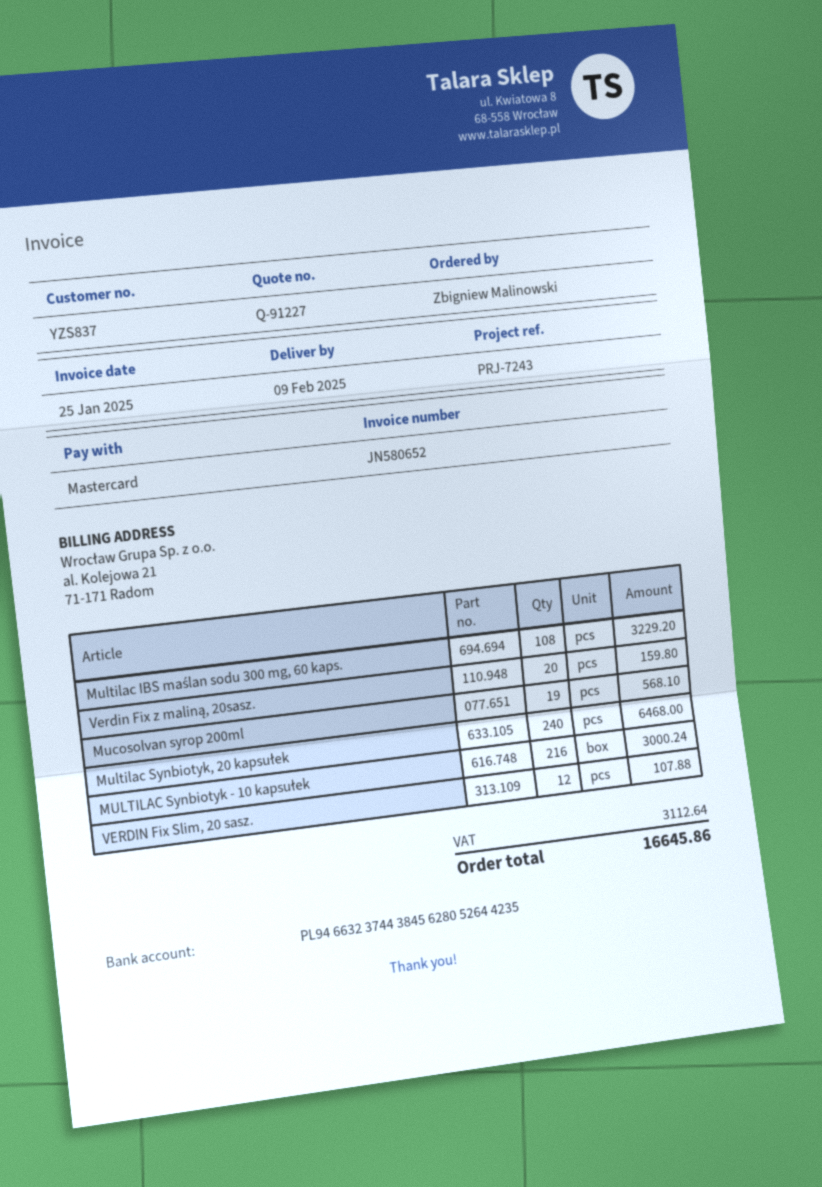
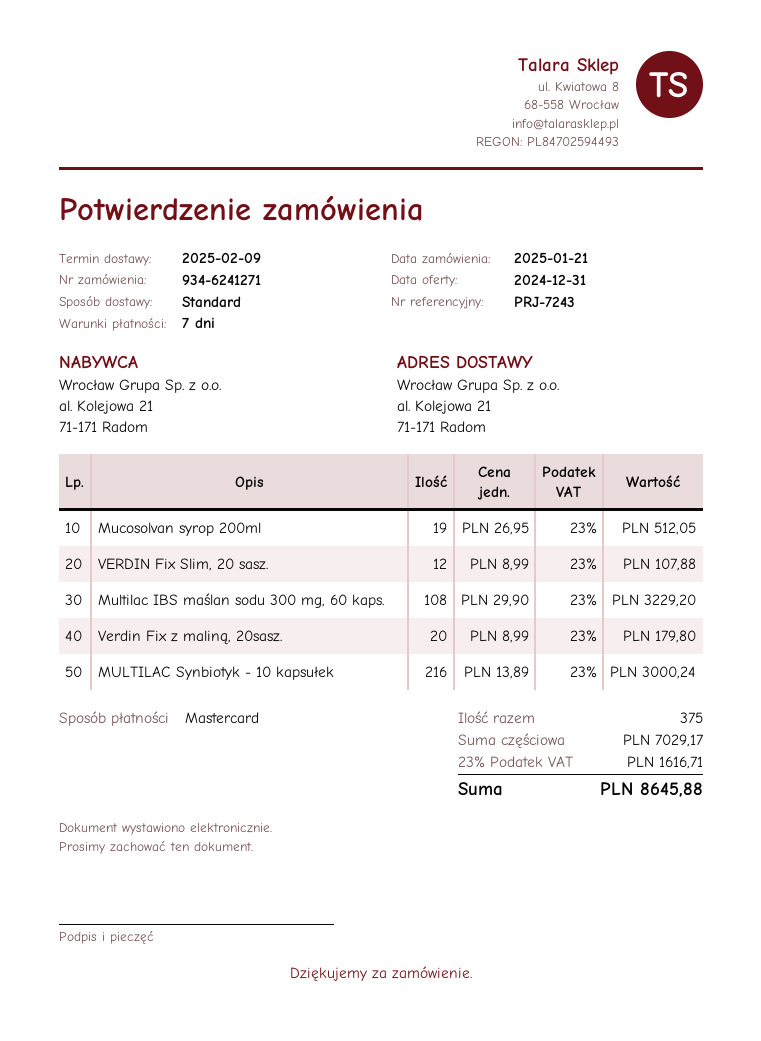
Verdin Fix z maliną, 20sasz.: 20 for 159.80 -> 20 for 179.80
Mucosolvan syrop 200ml: 19 for 568.10 -> 19 for 512.05
Multilac Synbiotyk, 20 kapsułek: 240 for 6468.00 -> none
tax: 3112.64 -> 1616.71
total: 16645.86 -> 8645.88

